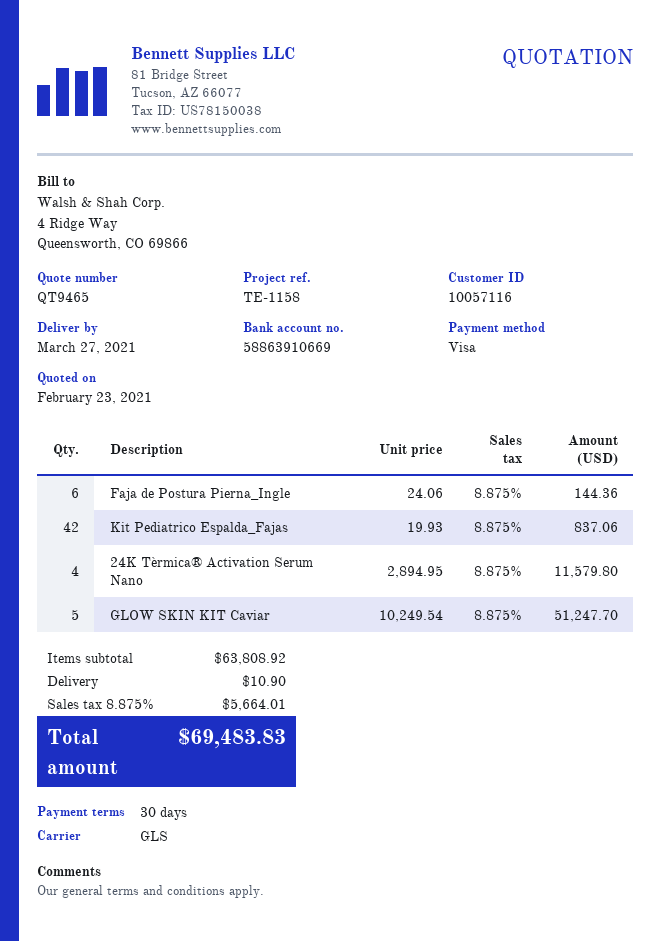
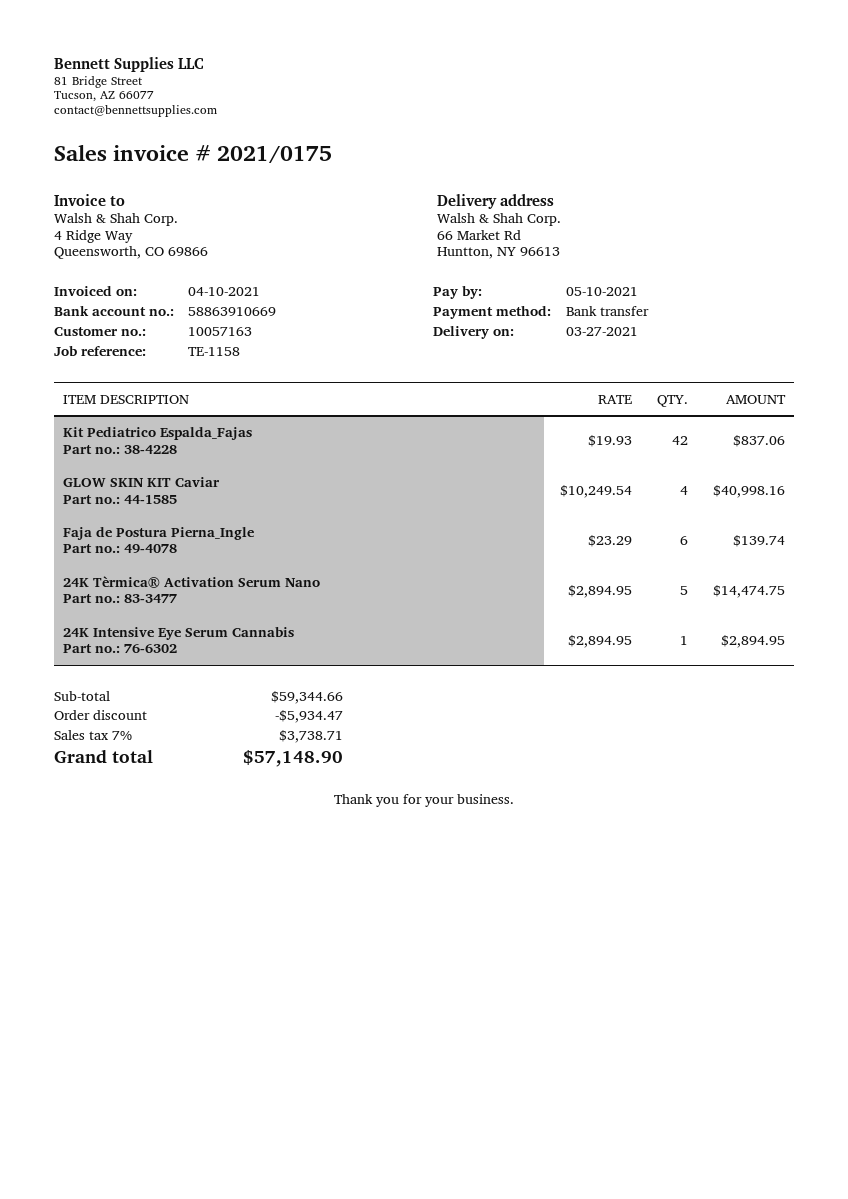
customer number: 10057116 -> 10057163
payment method: Visa -> bank transfer
Faja de Postura Pierna_Ingle: 6 x 24.06 = 144.36 -> 6 x 23.29 = 139.74
24K Tèrmica® Activation Serum Nano: 4 x 2894.95 = 11579.80 -> 5 x 2894.95 = 14474.75
GLOW SKIN KIT Caviar: 5 x 10249.54 = 51247.70 -> 4 x 10249.54 = 40998.16
24K Intensive Eye Serum Cannabis: none -> 1 x 2894.95 = 2894.95
subtotal: 63808.92 -> 59344.66
discount: none -> 5934.47
shipping: 10.90 -> none
tax: 8.875% = 5664.01 -> 7% = 3738.71
total: 69483.83 -> 57148.90

